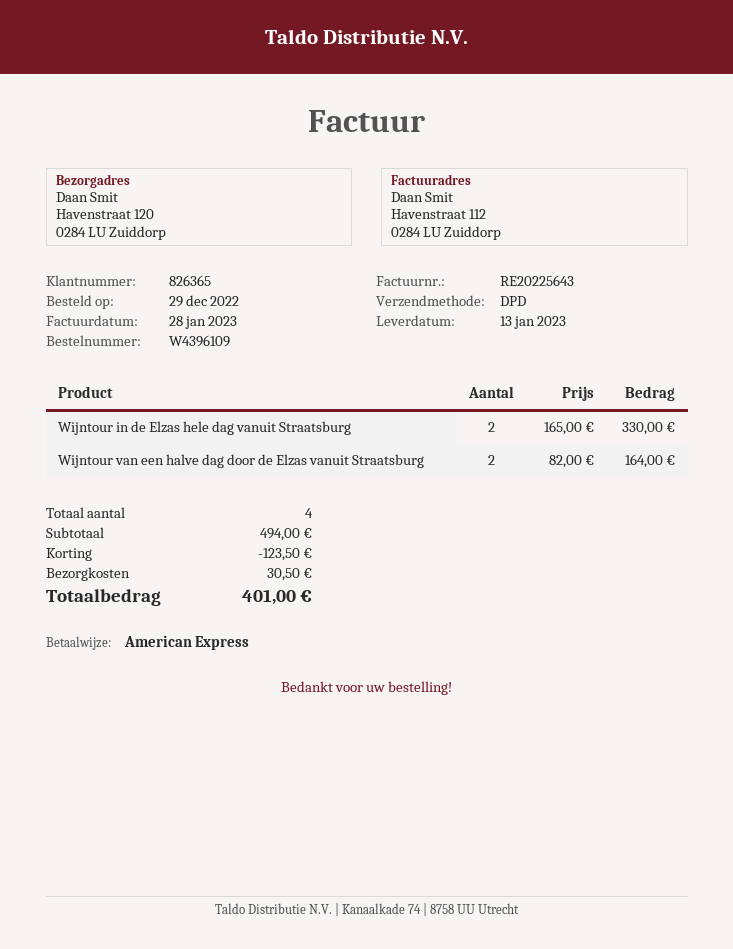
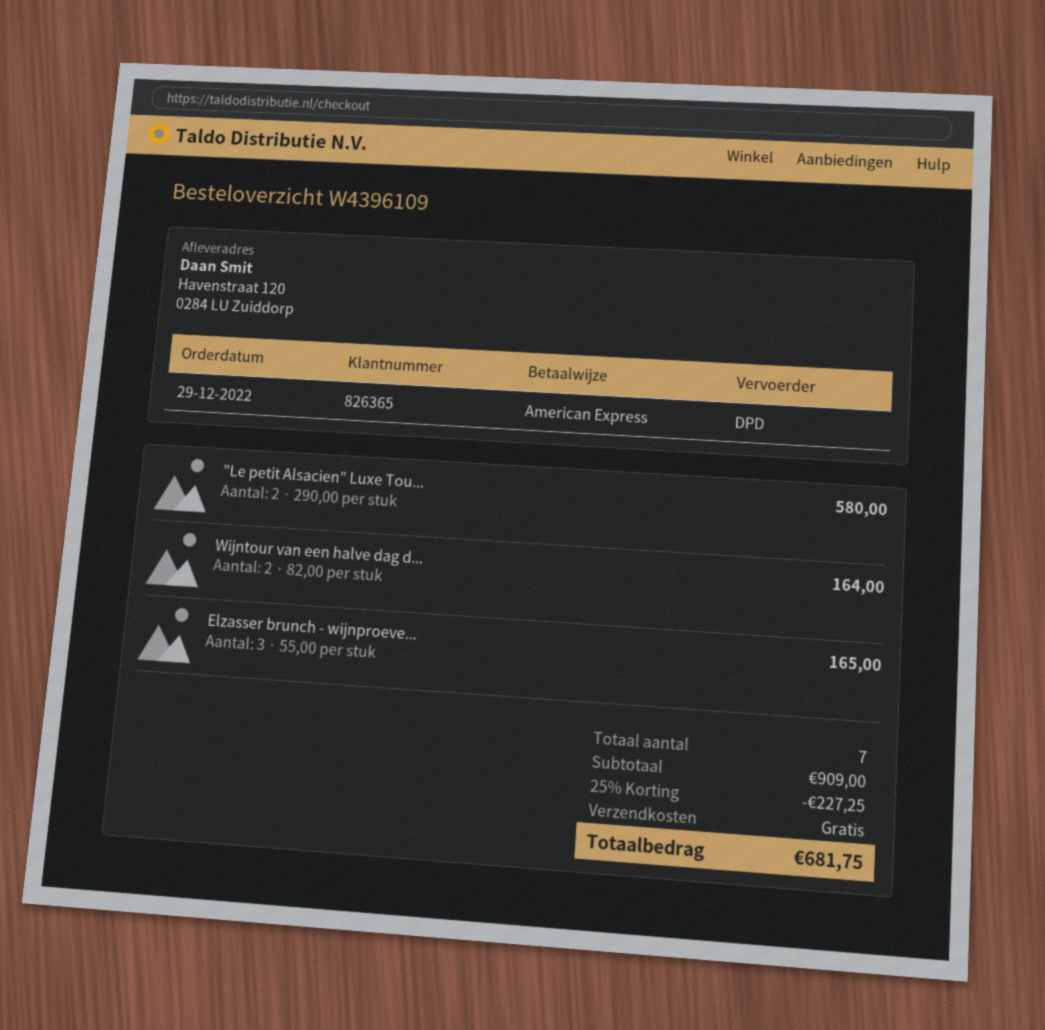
Wijntour in de Elzas hele dag vanuit Straatsburg: 2 x 165.00 = 330.00 -> none
"Le petit Alsacien" Luxe Tou...: none -> 2 x 290.00 = 580.00
Elzasser brunch - wijnproeve...: none -> 3 x 55.00 = 165.00
total quantity: 4 -> 7
subtotal: 494.00 -> 909.00
discount: 123.50 -> 227.25
shipping: 30.50 -> 0.00
total: 401.00 -> 681.75

